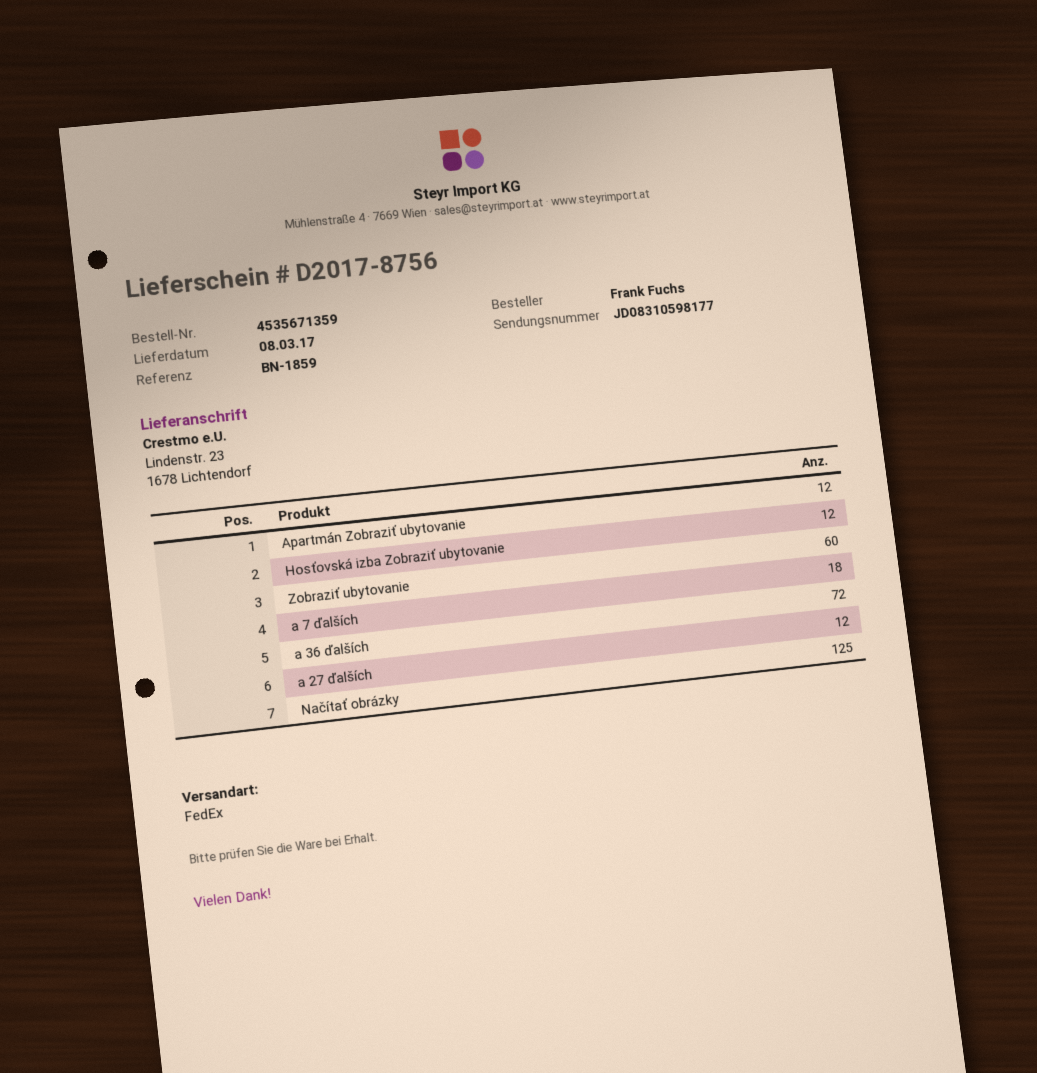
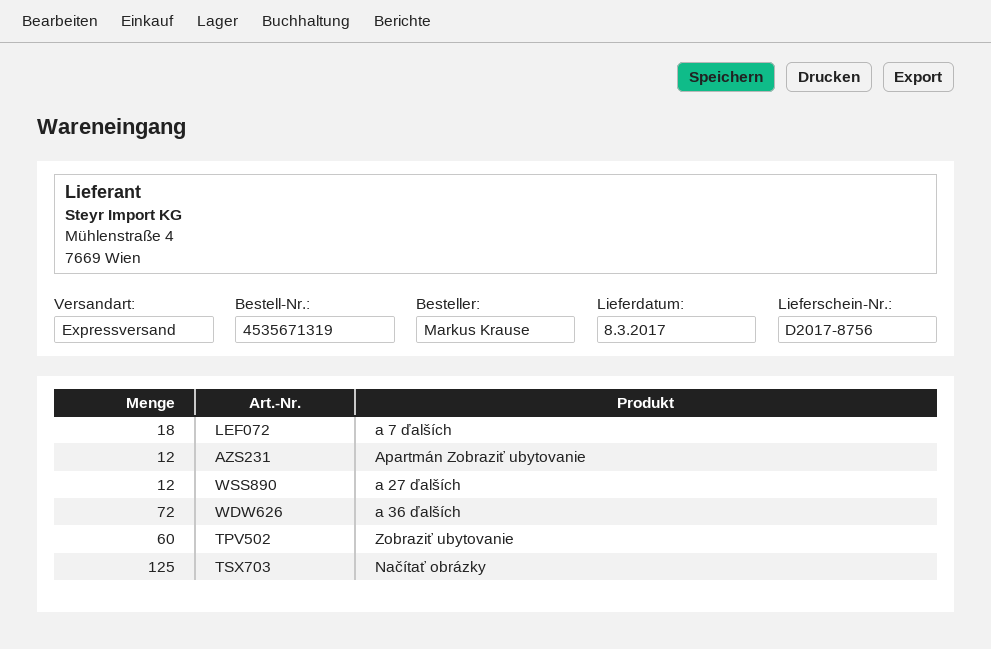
order number: 4535671359 -> 4535671319
ordered by: Frank Fuchs -> Markus Krause
shipping method: FedEx -> express
Hosťovská izba Zobraziť ubytovanie: 12 -> none

